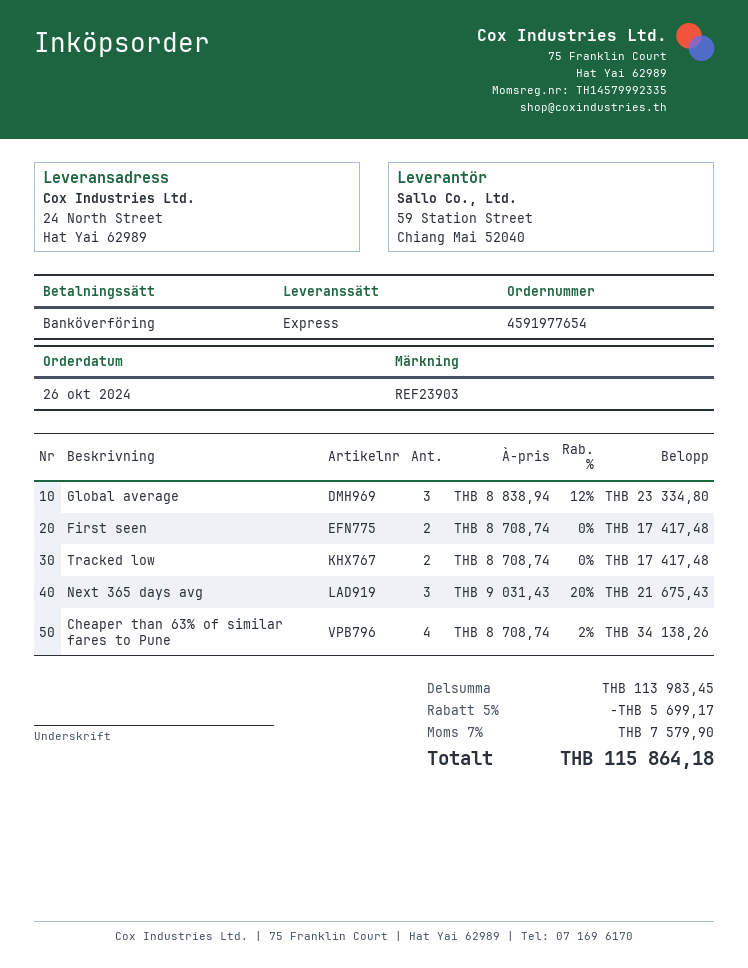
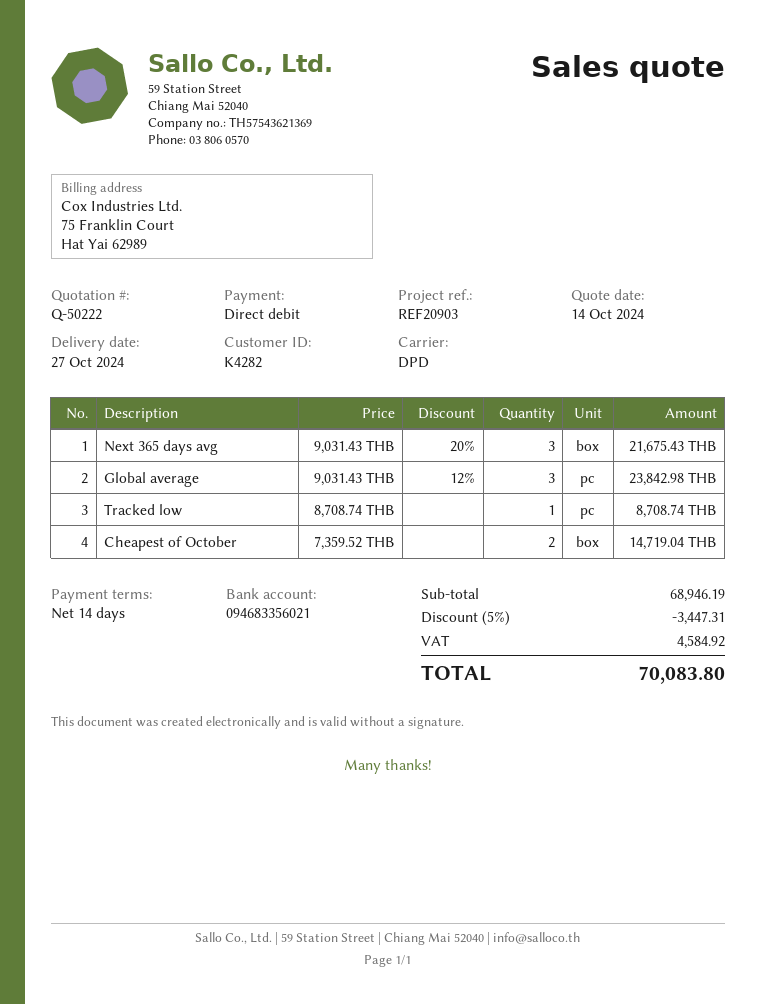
reference: REF23903 -> REF20903
payment method: bank transfer -> direct debit
shipping method: express -> DPD
Global average: 3 x 8838.94 - 12% = 23334.80 -> 3 x 9031.43 - 12% = 23842.98
First seen: 2 x 8708.74 = 17417.48 -> none
Tracked low: 2 x 8708.74 = 17417.48 -> 1 x 8708.74 = 8708.74
Cheaper than 63% of similar fares to Pune: 4 x 8708.74 - 2% = 34138.26 -> none
Cheapest of October: none -> 2 x 7359.52 = 14719.04
subtotal: 113983.45 -> 68946.19
discount: 5% = 5699.17 -> 5% = 3447.31
tax: 7579.90 -> 4584.92
total: 115864.18 -> 70083.80

